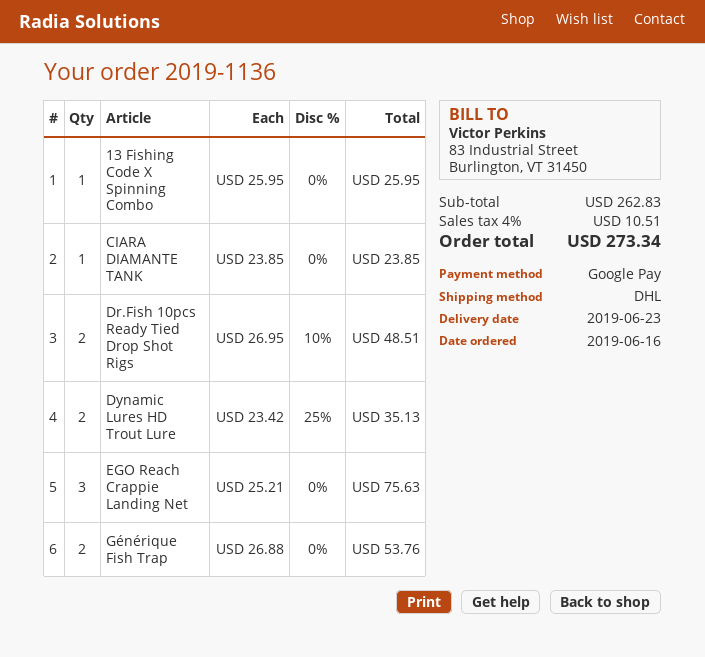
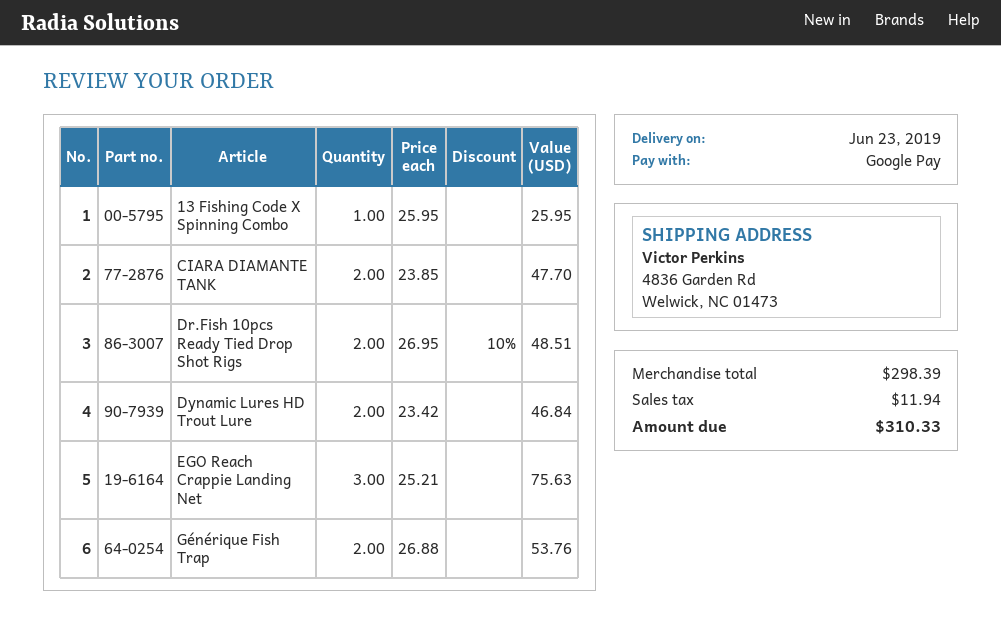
CIARA DIAMANTE TANK: 1 x 23.85 = 23.85 -> 2 x 23.85 = 47.70
Dynamic Lures HD Trout Lure: 2 x 23.42 - 25% = 35.13 -> 2 x 23.42 = 46.84
subtotal: 262.83 -> 298.39
tax: 10.51 -> 11.94
total: 273.34 -> 310.33

